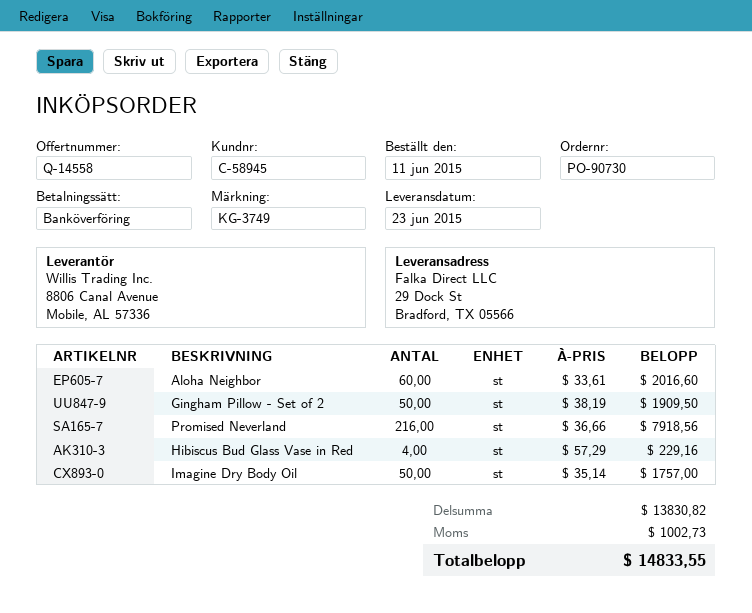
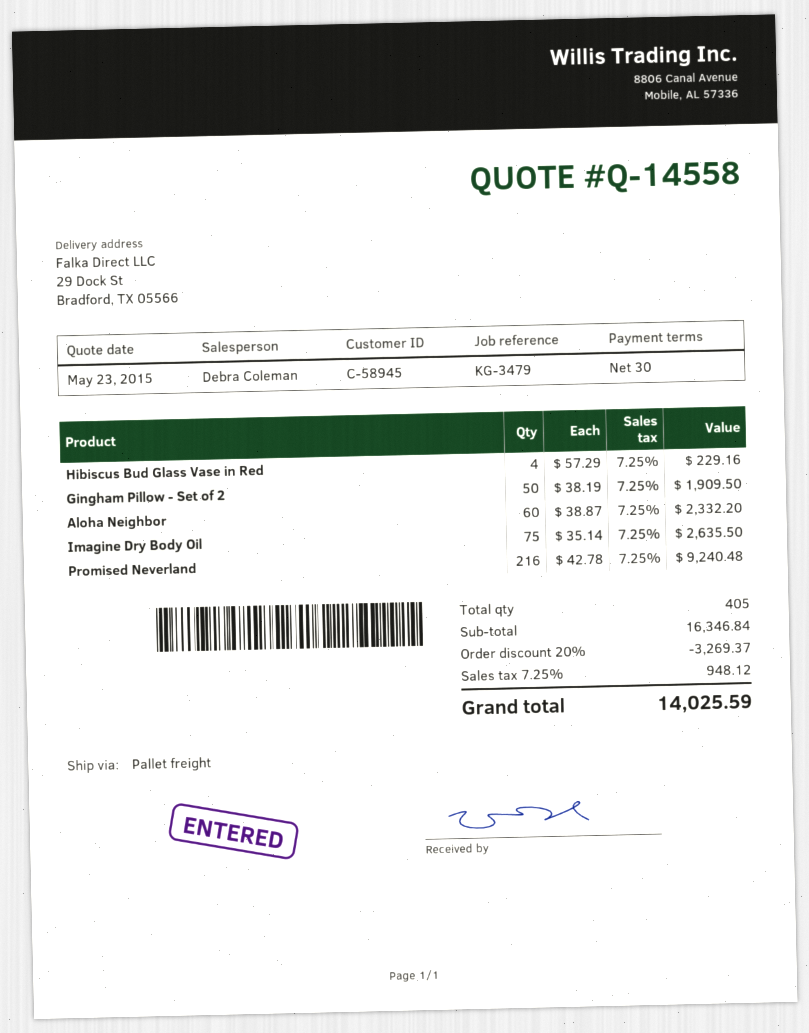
reference: KG-3749 -> KG-3479
Aloha Neighbor: 60 x 33.61 = 2016.60 -> 60 x 38.87 = 2332.20
Promised Neverland: 216 x 36.66 = 7918.56 -> 216 x 42.78 = 9240.48
Imagine Dry Body Oil: 50 x 35.14 = 1757.00 -> 75 x 35.14 = 2635.50
subtotal: 13830.82 -> 16346.84
discount: none -> 20% = 3269.37
tax: 1002.73 -> 948.12
total: 14833.55 -> 14025.59

